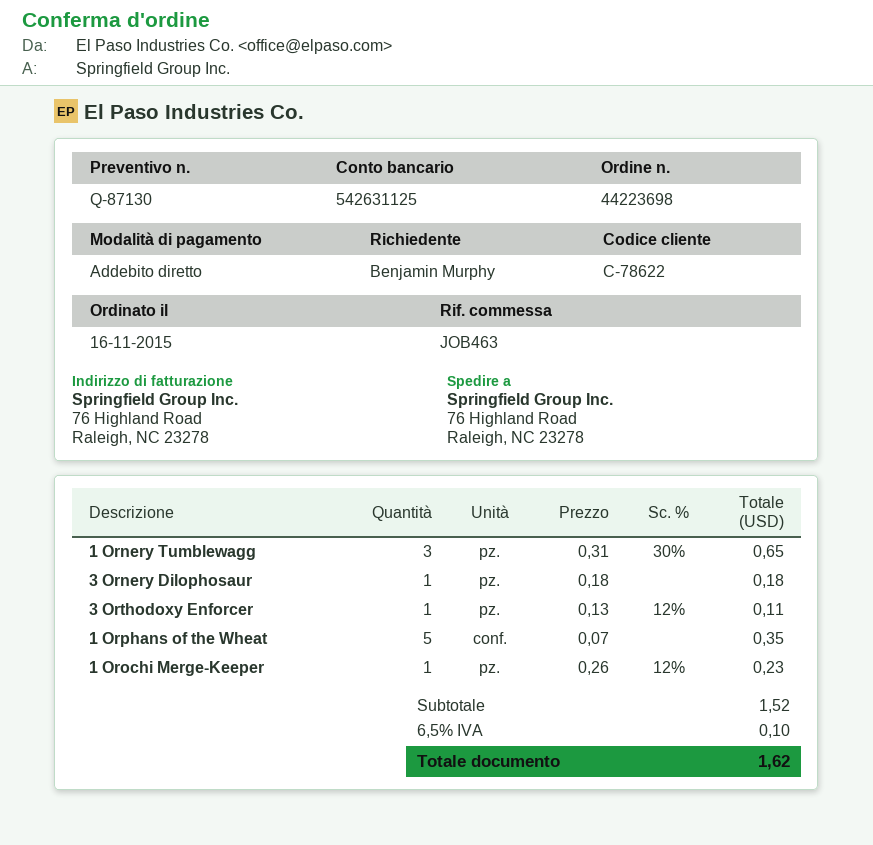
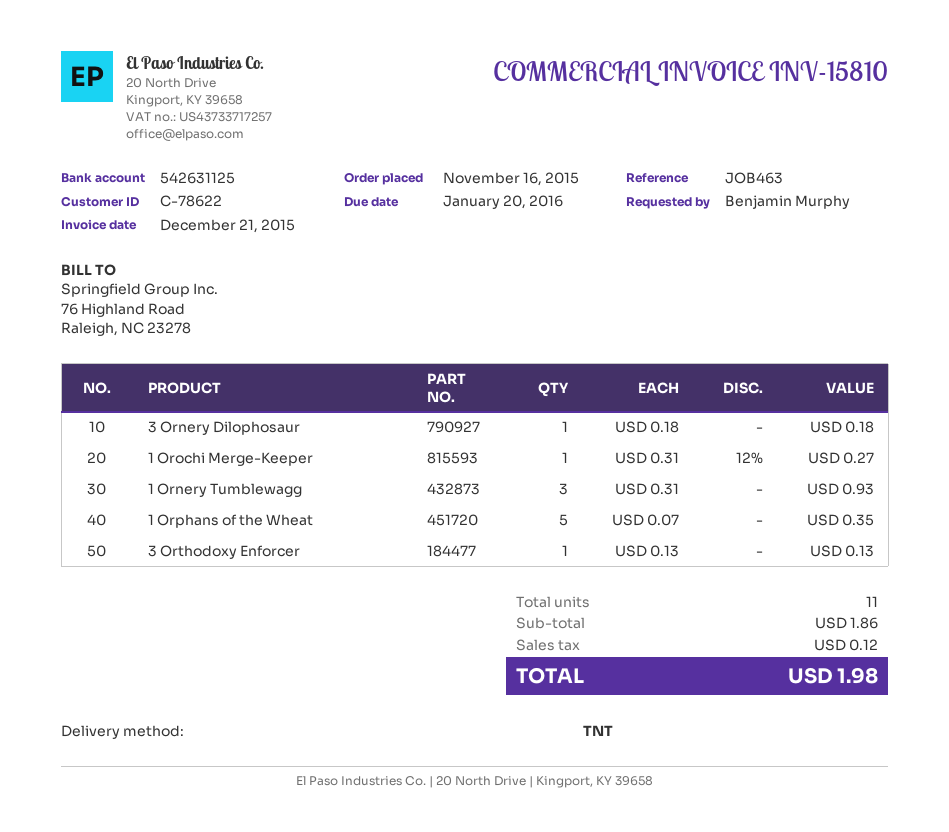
1 Ornery Tumblewagg: 3 x 0.31 - 30% = 0.65 -> 3 x 0.31 = 0.93
3 Orthodoxy Enforcer: 1 x 0.13 - 12% = 0.11 -> 1 x 0.13 = 0.13
1 Orochi Merge-Keeper: 1 x 0.26 - 12% = 0.23 -> 1 x 0.31 - 12% = 0.27
subtotal: 1.52 -> 1.86
tax: 0.10 -> 0.12
total: 1.62 -> 1.98

